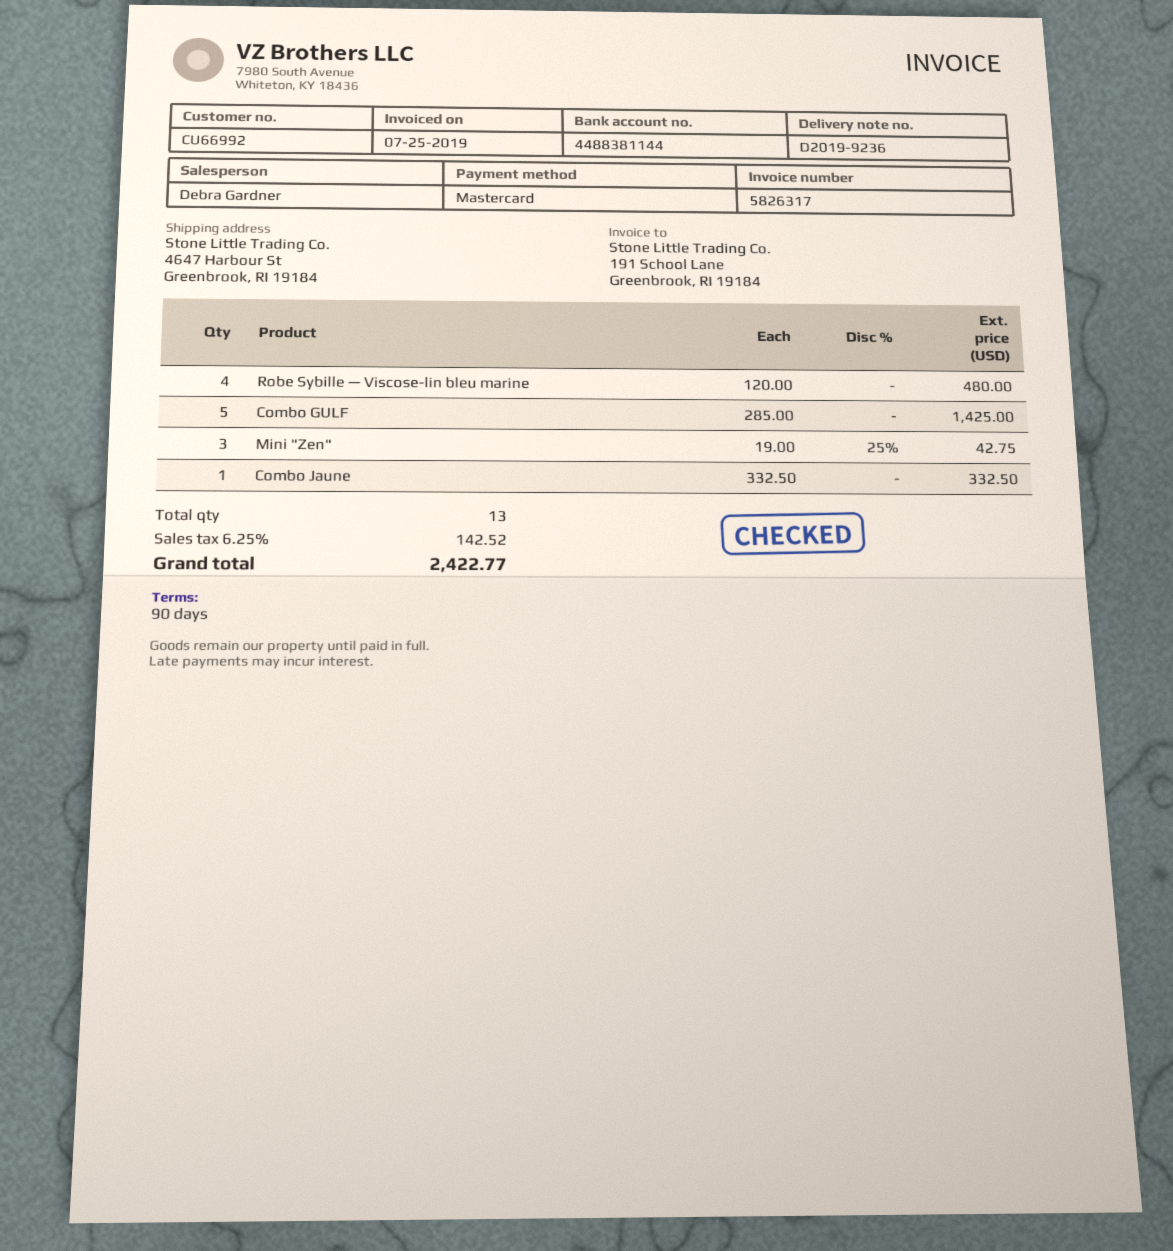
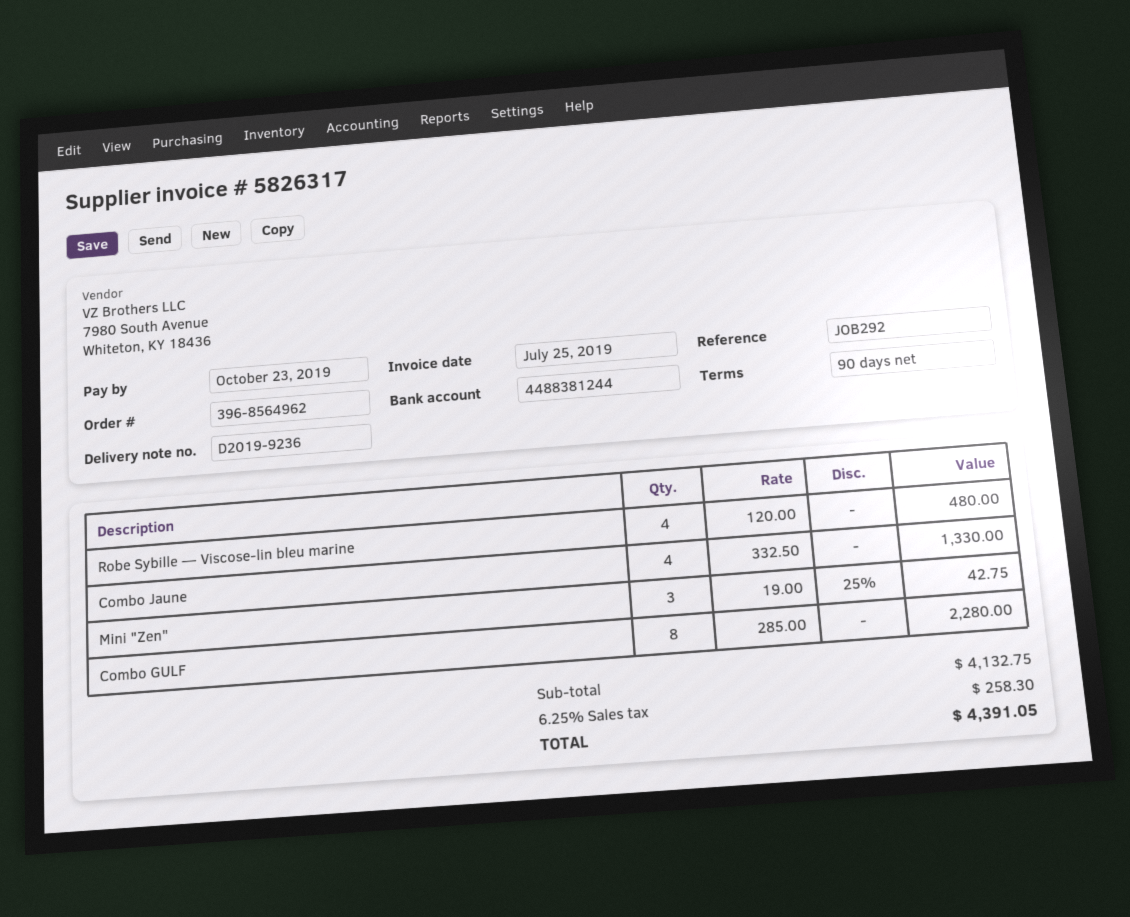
bank account: 4488381144 -> 4488381244
Combo GULF: 5 x 285.00 = 1425.00 -> 8 x 285.00 = 2280.00
Combo Jaune: 1 x 332.50 = 332.50 -> 4 x 332.50 = 1330.00
tax: 6.25% = 142.52 -> 6.25% = 258.30
total: 2422.77 -> 4391.05

